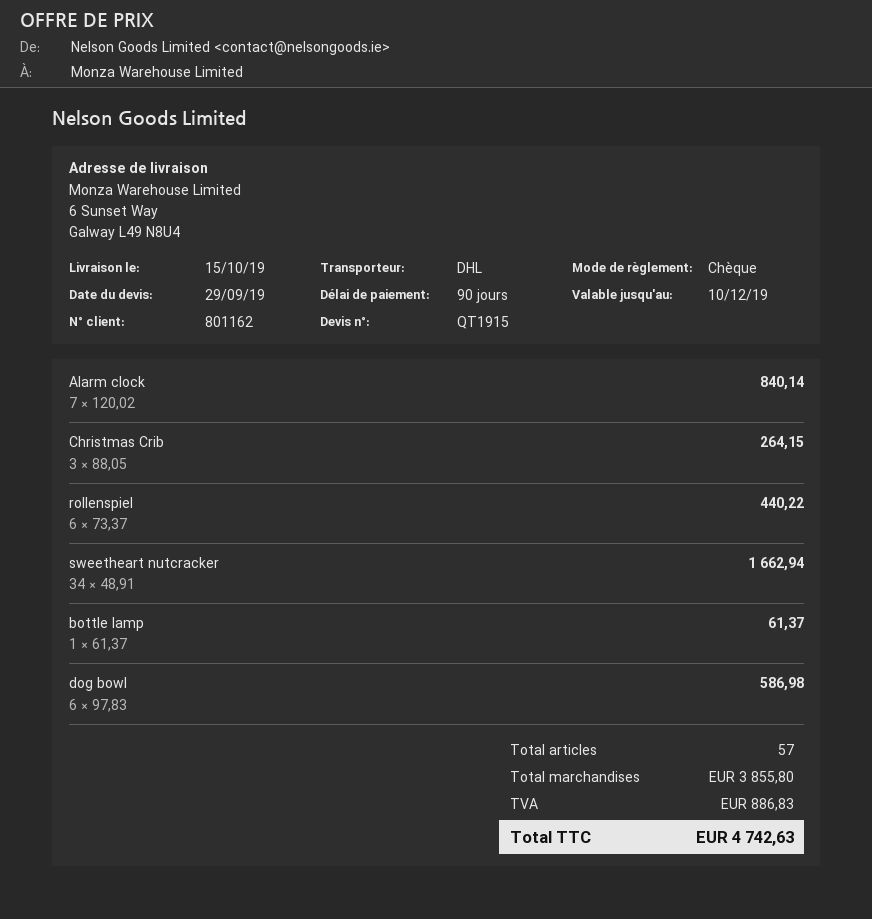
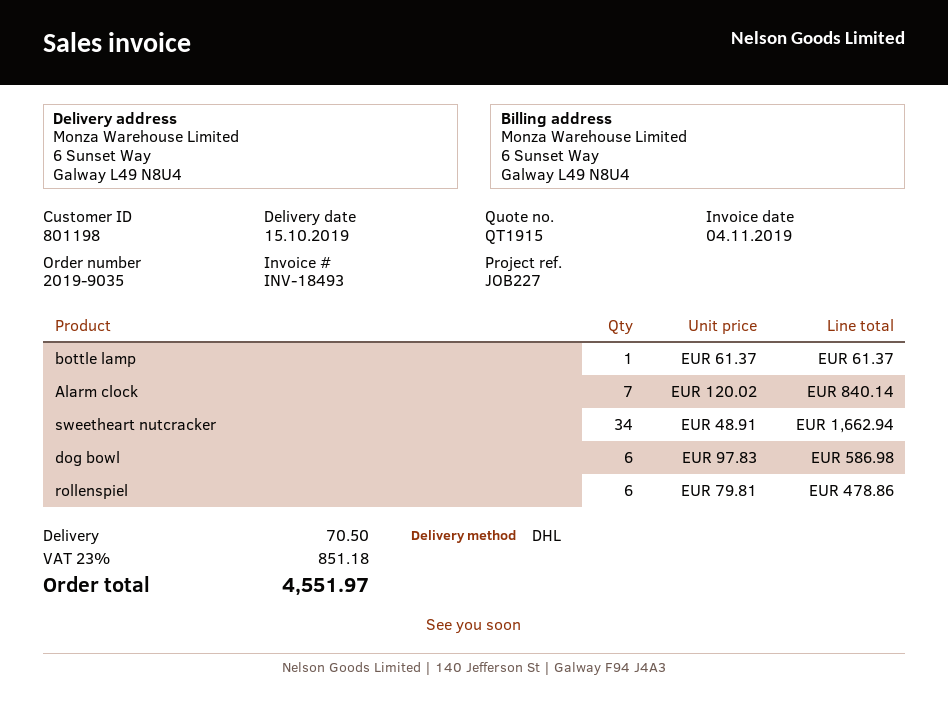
customer number: 801162 -> 801198
Christmas Crib: 3 x 88.05 = 264.15 -> none
rollenspiel: 6 x 73.37 = 440.22 -> 6 x 79.81 = 478.86
shipping: none -> 70.50
tax: 886.83 -> 851.18
total: 4742.63 -> 4551.97

